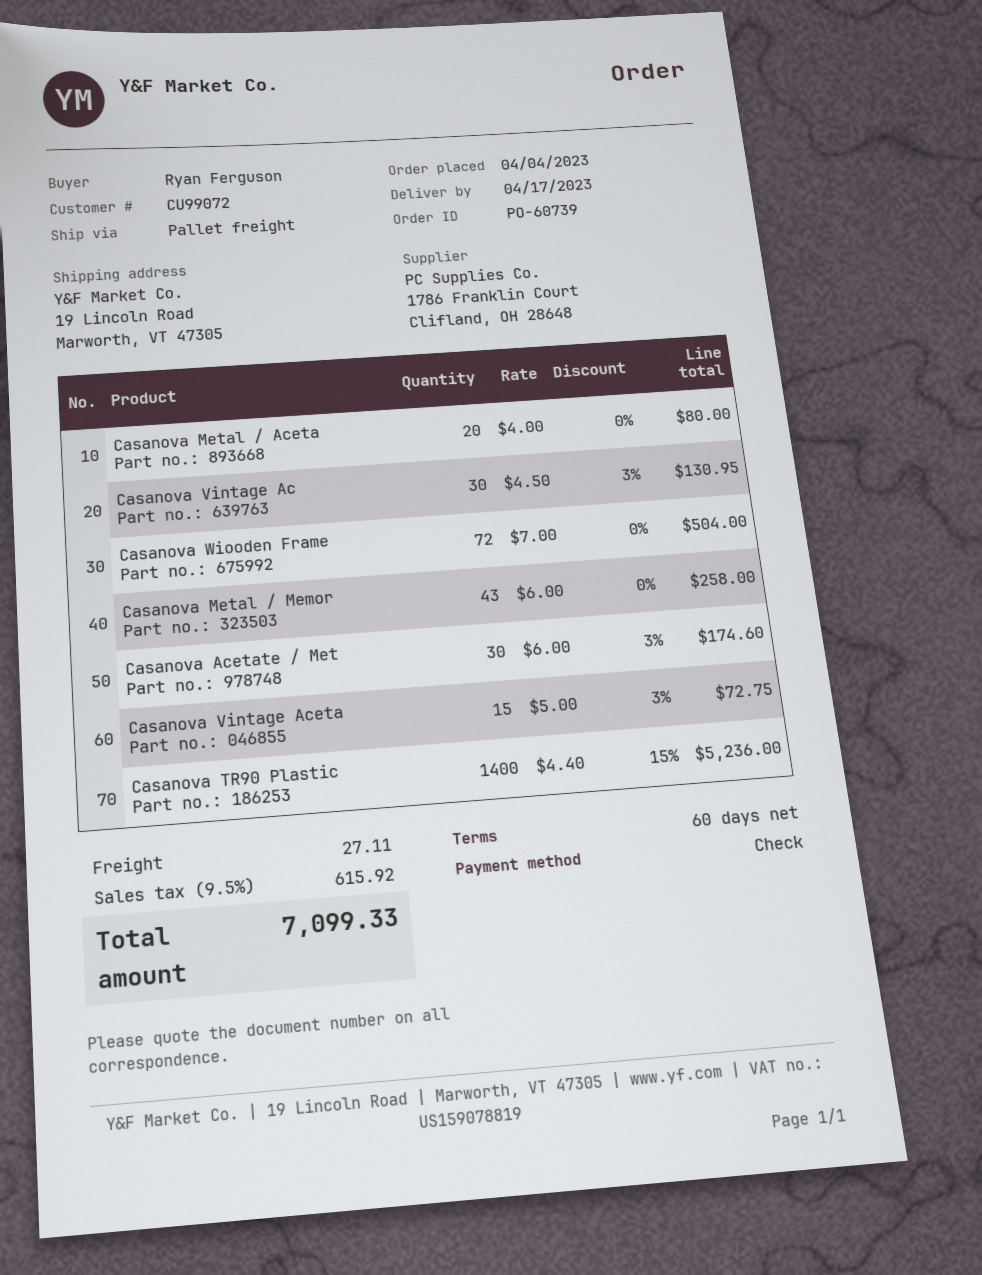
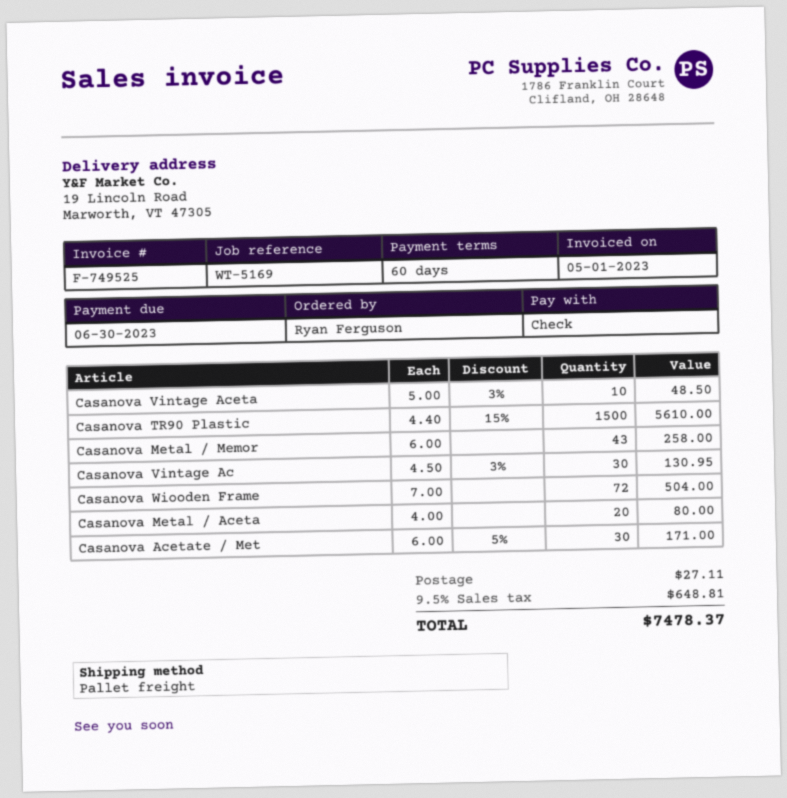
Casanova Acetate / Met: 30 x 6.00 - 3% = 174.60 -> 30 x 6.00 - 5% = 171.00
Casanova Vintage Aceta: 15 x 5.00 - 3% = 72.75 -> 10 x 5.00 - 3% = 48.50
Casanova TR90 Plastic: 1400 x 4.40 - 15% = 5236.00 -> 1500 x 4.40 - 15% = 5610.00
tax: 9.5% = 615.92 -> 9.5% = 648.81
total: 7099.33 -> 7478.37

